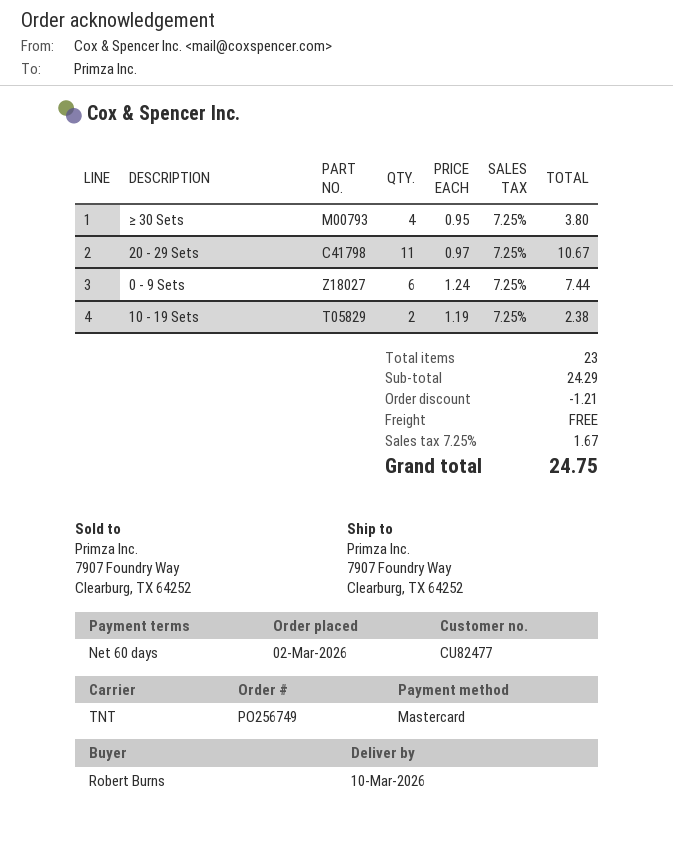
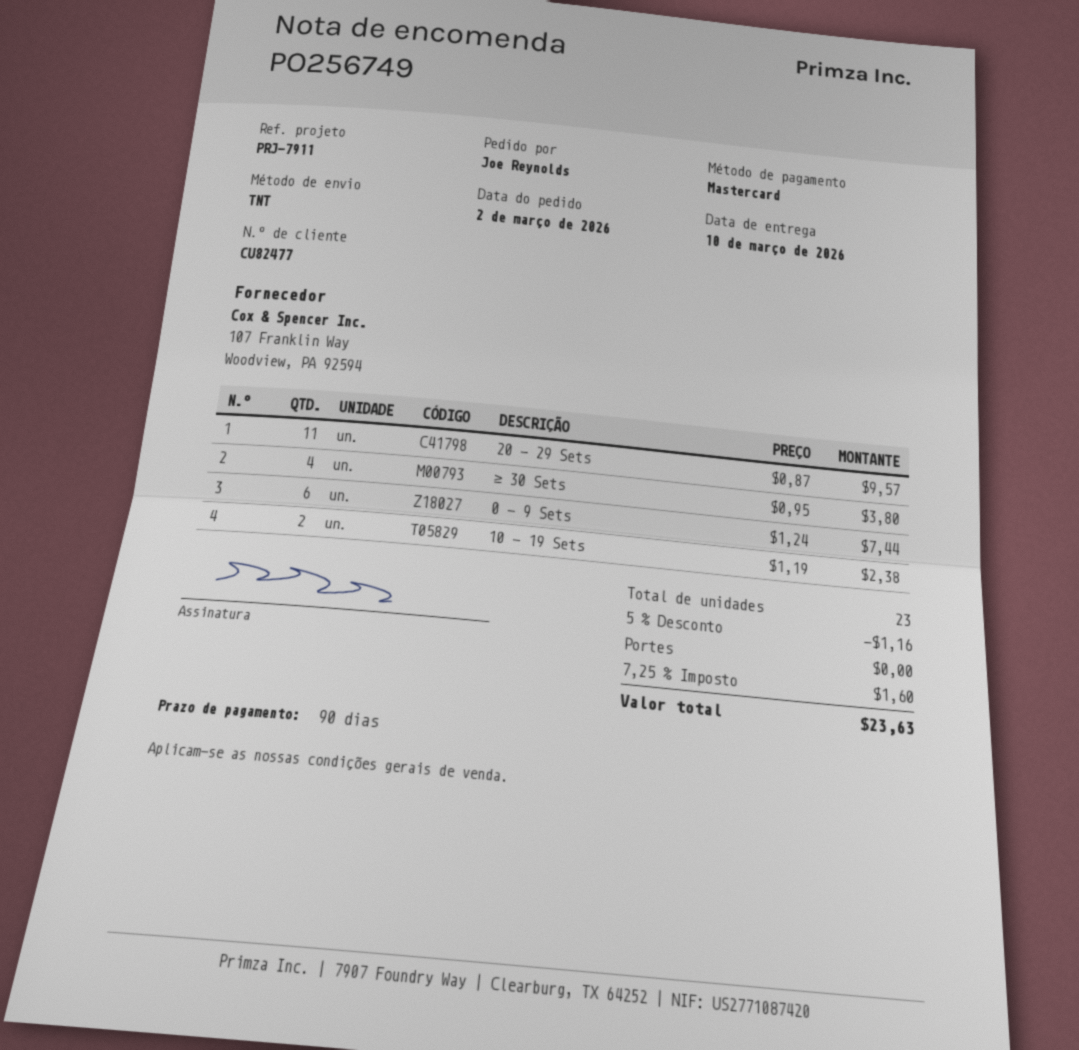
payment terms: 60 days -> 90 days
ordered by: Robert Burns -> Joe Reynolds
20 - 29 Sets: 11 x 0.97 = 10.67 -> 11 x 0.87 = 9.57
discount: 1.21 -> 1.16
tax: 7.25% = 1.67 -> 7.25% = 1.60
total: 24.75 -> 23.63

